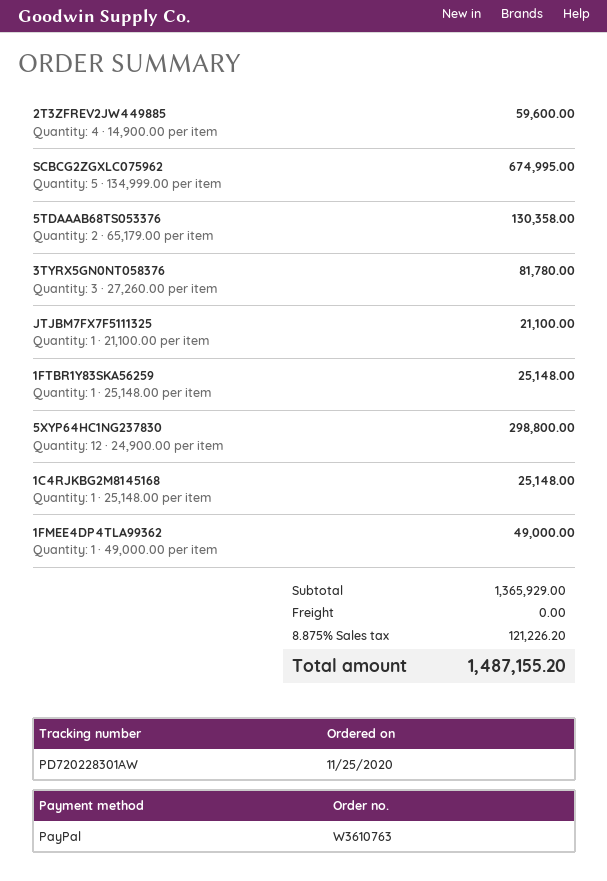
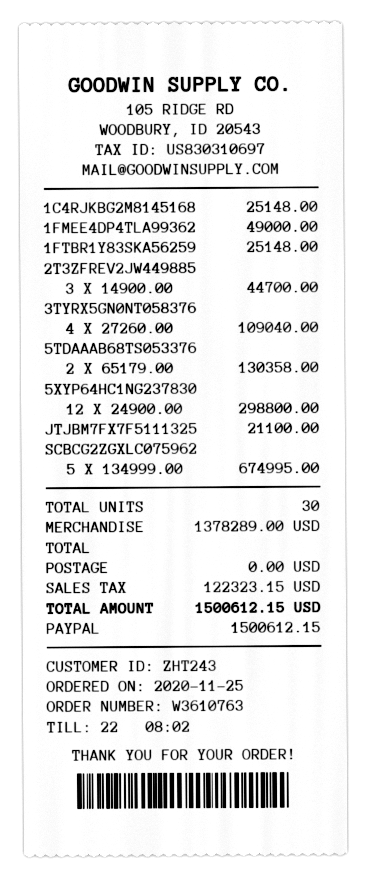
2T3ZFREV2JW449885: 4 x 14900.00 = 59600.00 -> 3 x 14900.00 = 44700.00
3TYRX5GN0NT058376: 3 x 27260.00 = 81780.00 -> 4 x 27260.00 = 109040.00
subtotal: 1365929.00 -> 1378289.00
tax: 121226.20 -> 122323.15
total: 1487155.20 -> 1500612.15

